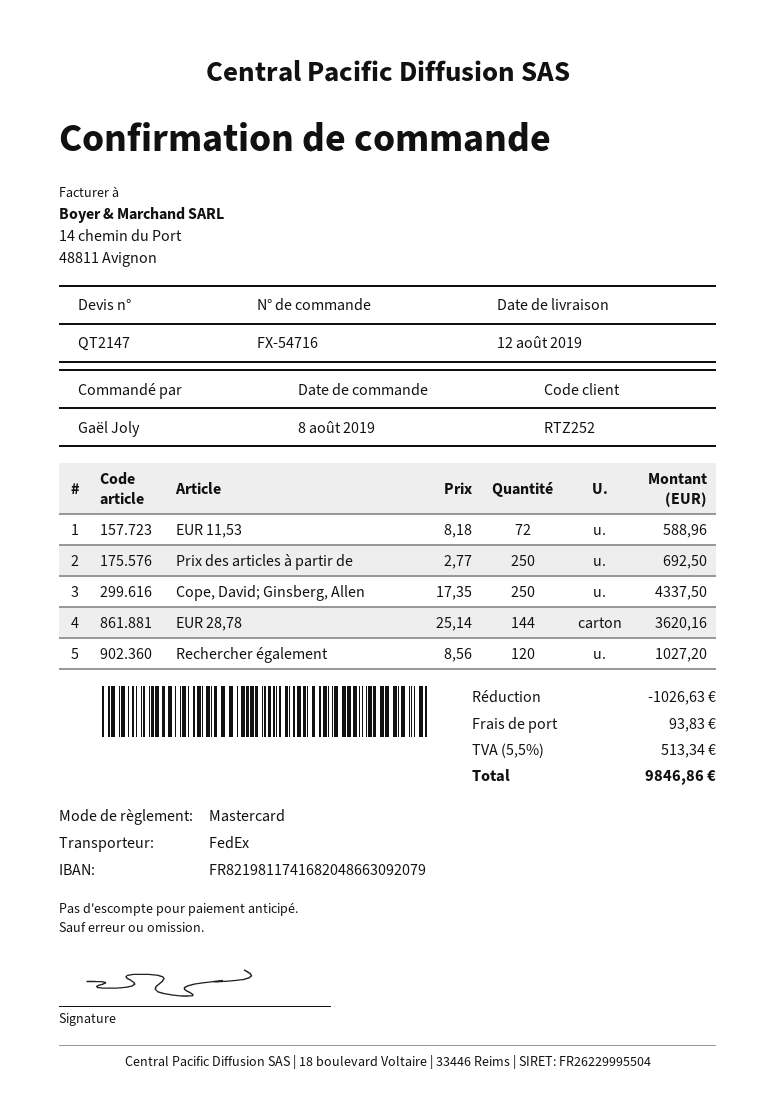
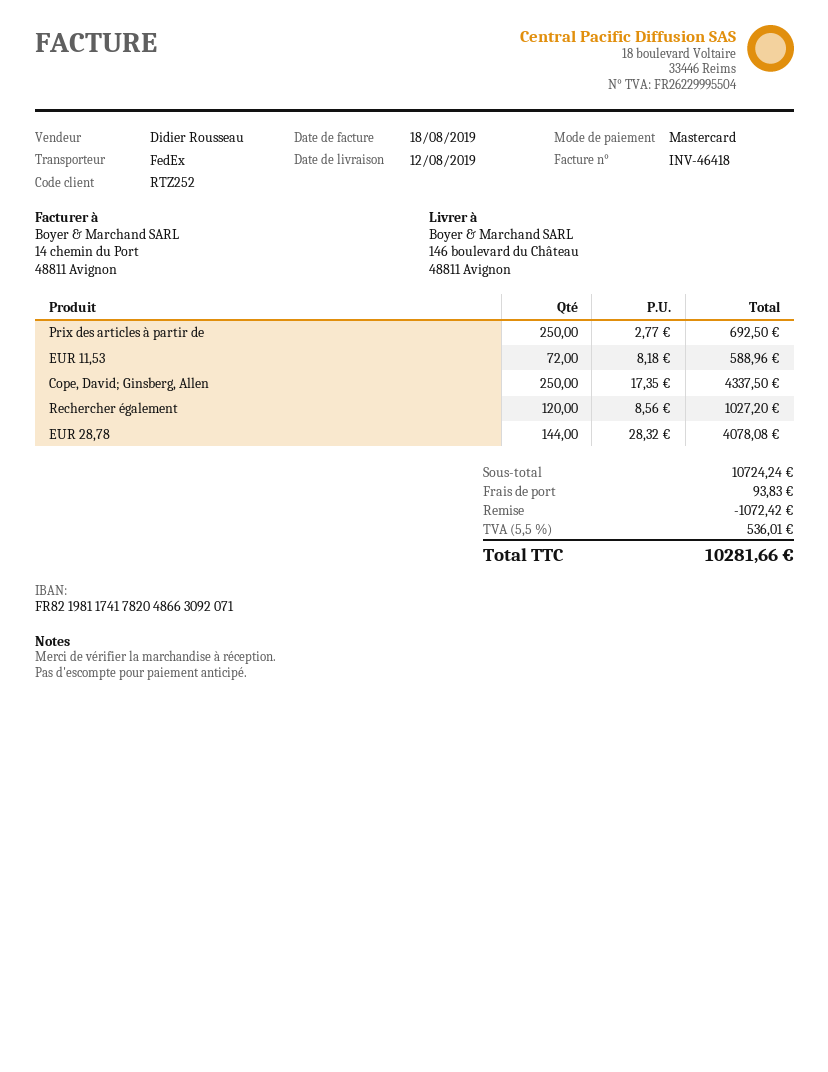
bank account: FR8219811741682048663092079 -> FR8219811741782048663092071
EUR 28,78: 144 x 25.14 = 3620.16 -> 144 x 28.32 = 4078.08
discount: 1026.63 -> 1072.42
tax: 5.5% = 513.34 -> 5.5% = 536.01
total: 9846.86 -> 10281.66

